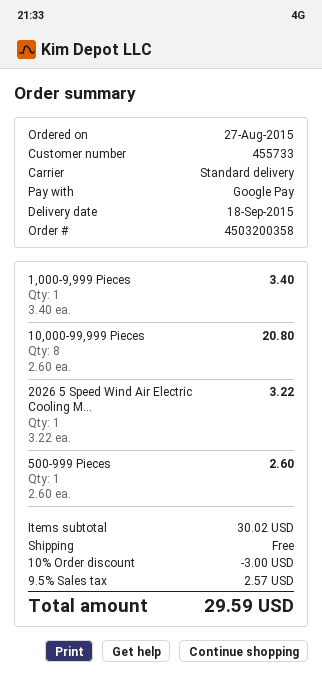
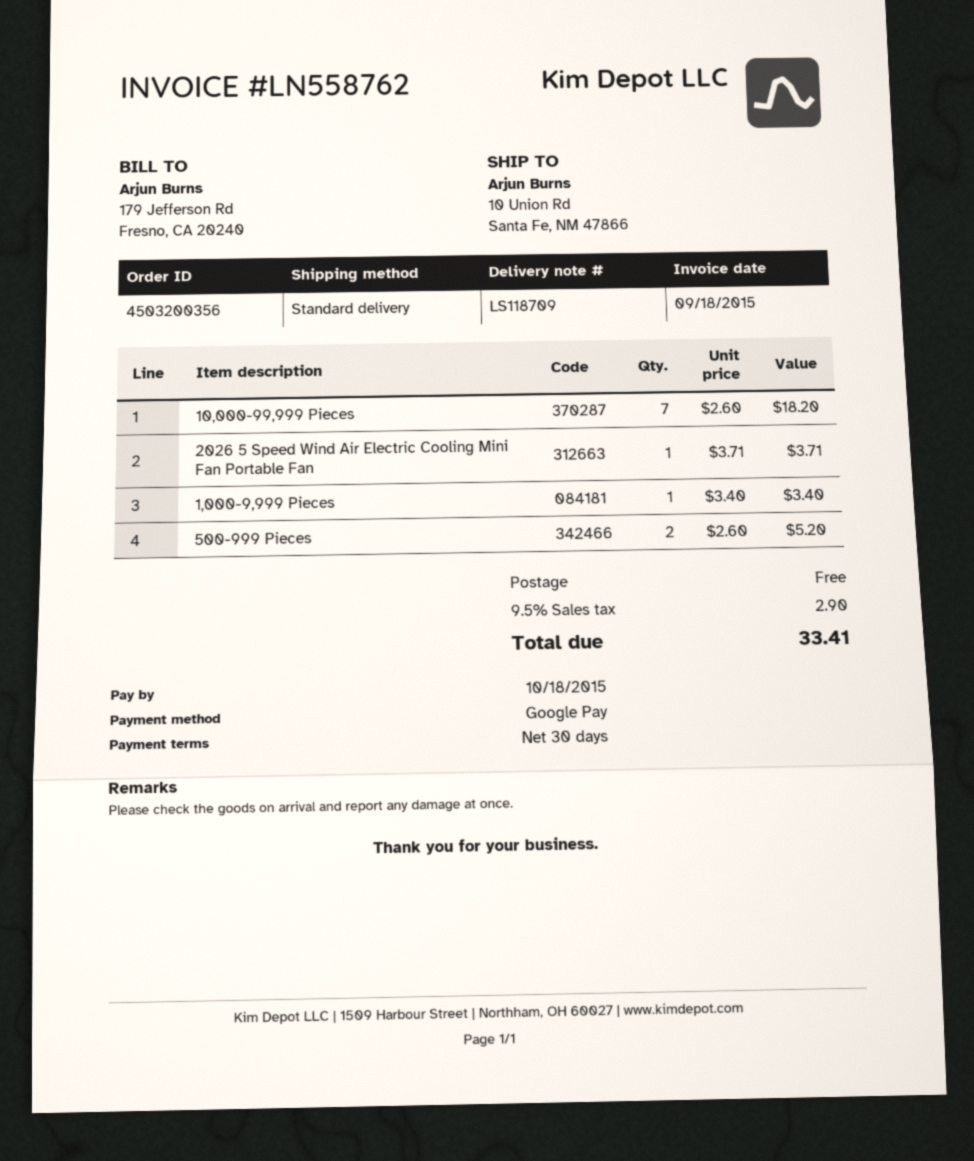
order number: 4503200358 -> 4503200356
10,000-99,999 Pieces: 8 x 2.60 = 20.80 -> 7 x 2.60 = 18.20
2026 5 Speed Wind Air Electric Cooling M...: 1 x 3.22 = 3.22 -> 1 x 3.71 = 3.71
500-999 Pieces: 1 x 2.60 = 2.60 -> 2 x 2.60 = 5.20
discount: 10% = 3.00 -> none
tax: 9.5% = 2.57 -> 9.5% = 2.90
total: 29.59 -> 33.41

